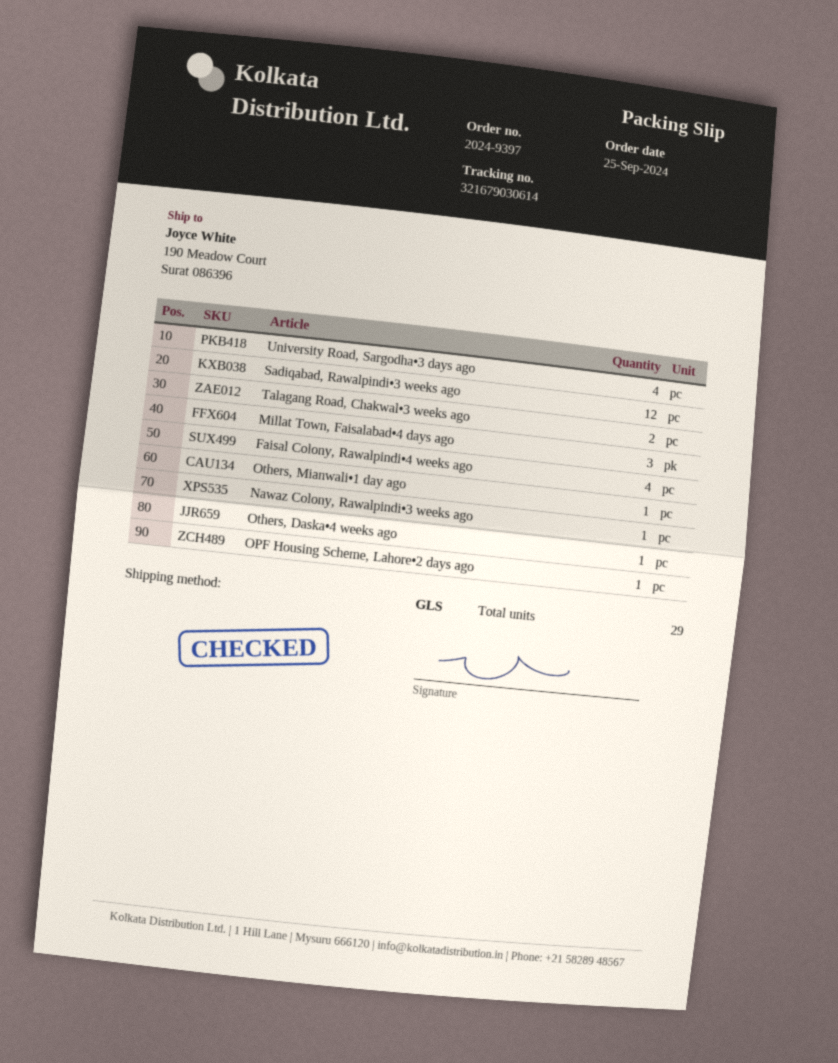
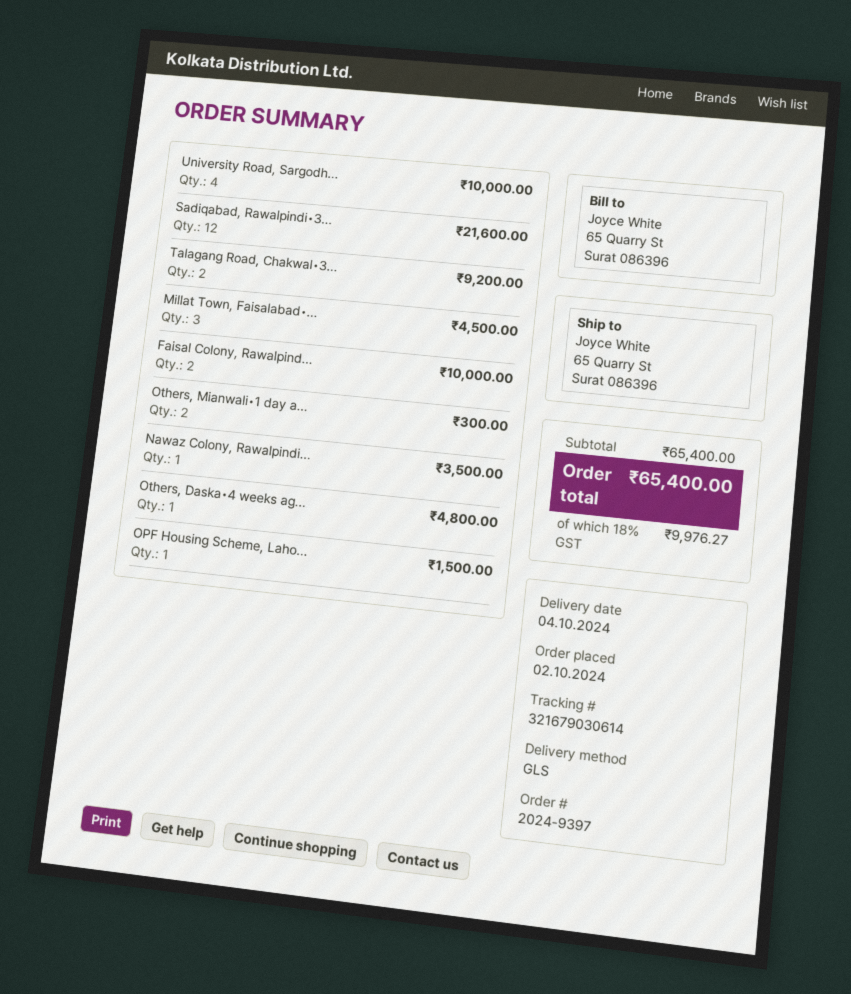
order date: 2024-09-25 -> 2024-10-02
ship to: 190 Meadow Court, Surat 086396 -> 65 Quarry St, Surat 086396
Faisal Colony, Rawalpindi•4 weeks ago: 4 -> 2
Others, Mianwali•1 day ago: 1 -> 2

